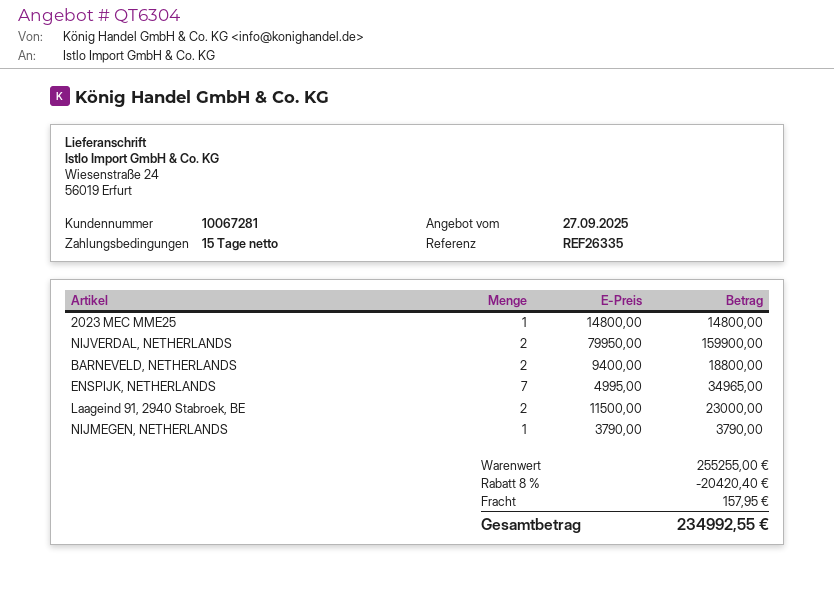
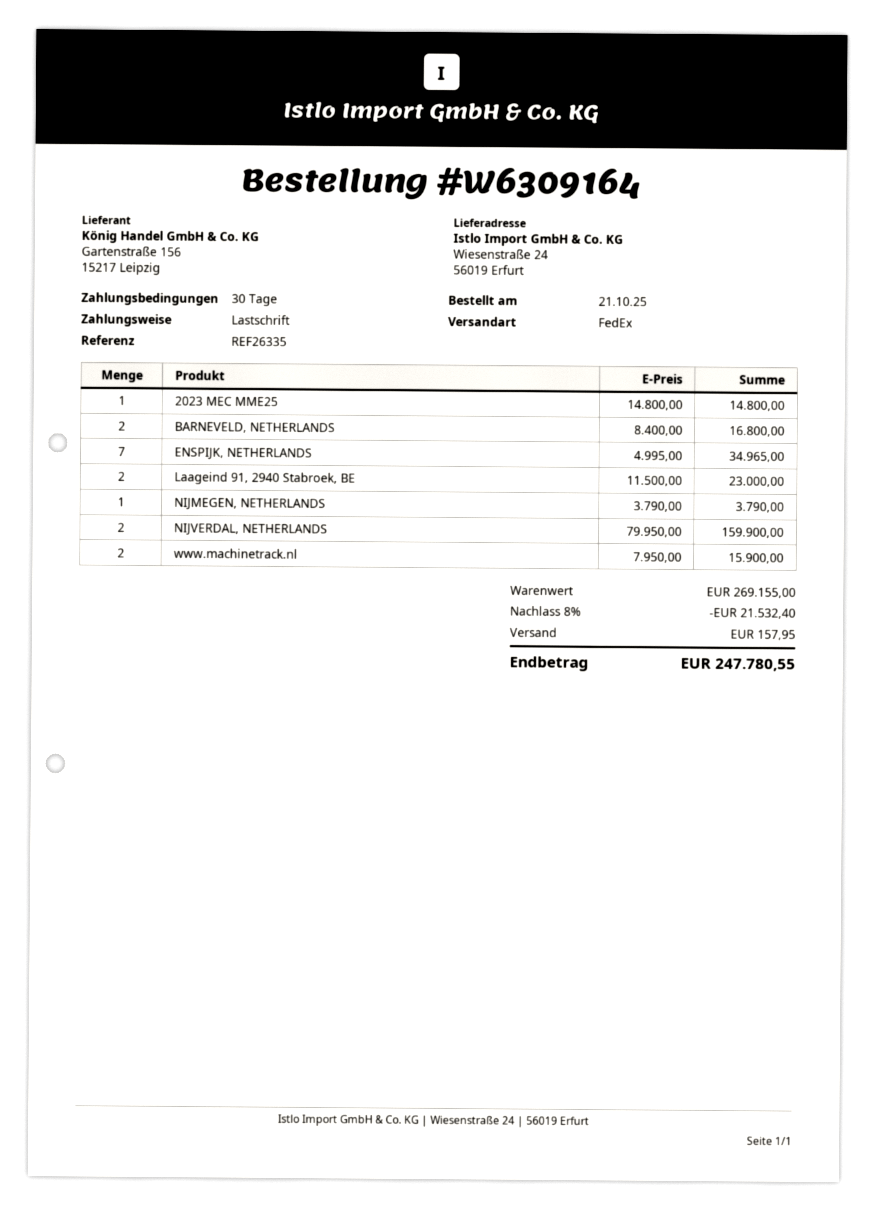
payment terms: 15 days -> 30 days
BARNEVELD, NETHERLANDS: 2 x 9400.00 = 18800.00 -> 2 x 8400.00 = 16800.00
www.machinetrack.nl: none -> 2 x 7950.00 = 15900.00
subtotal: 255255.00 -> 269155.00
discount: 8% = 20420.40 -> 8% = 21532.40
total: 234992.55 -> 247780.55

